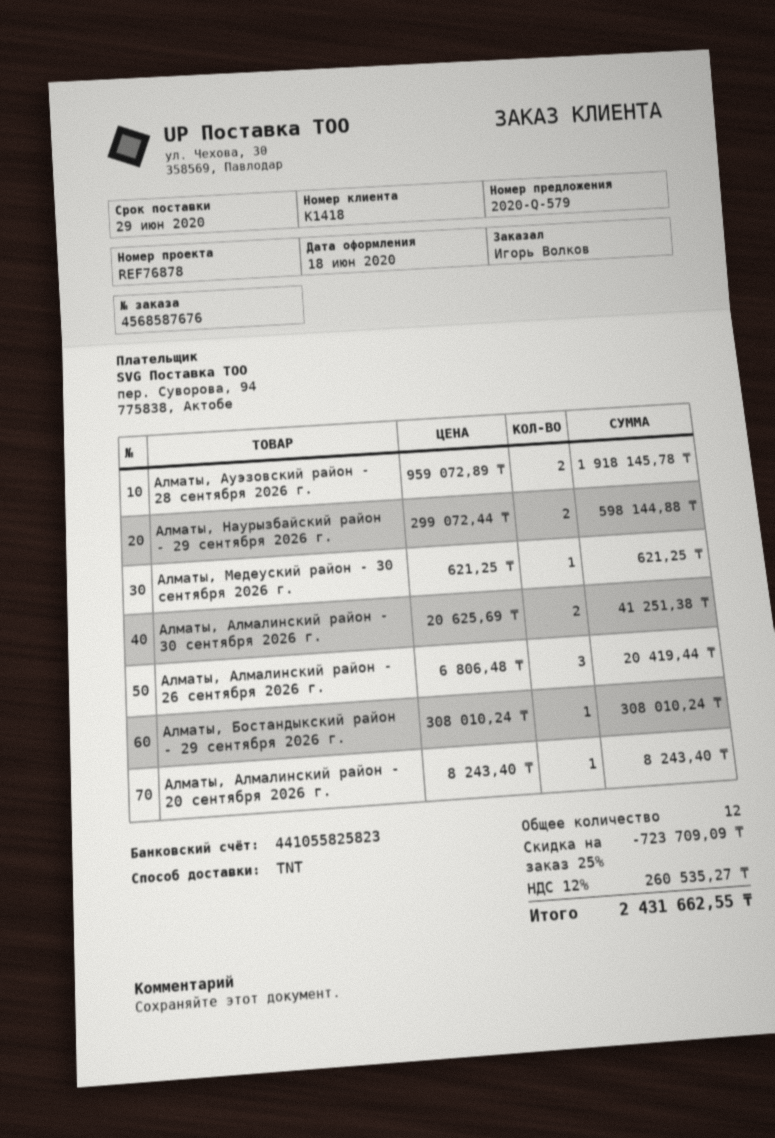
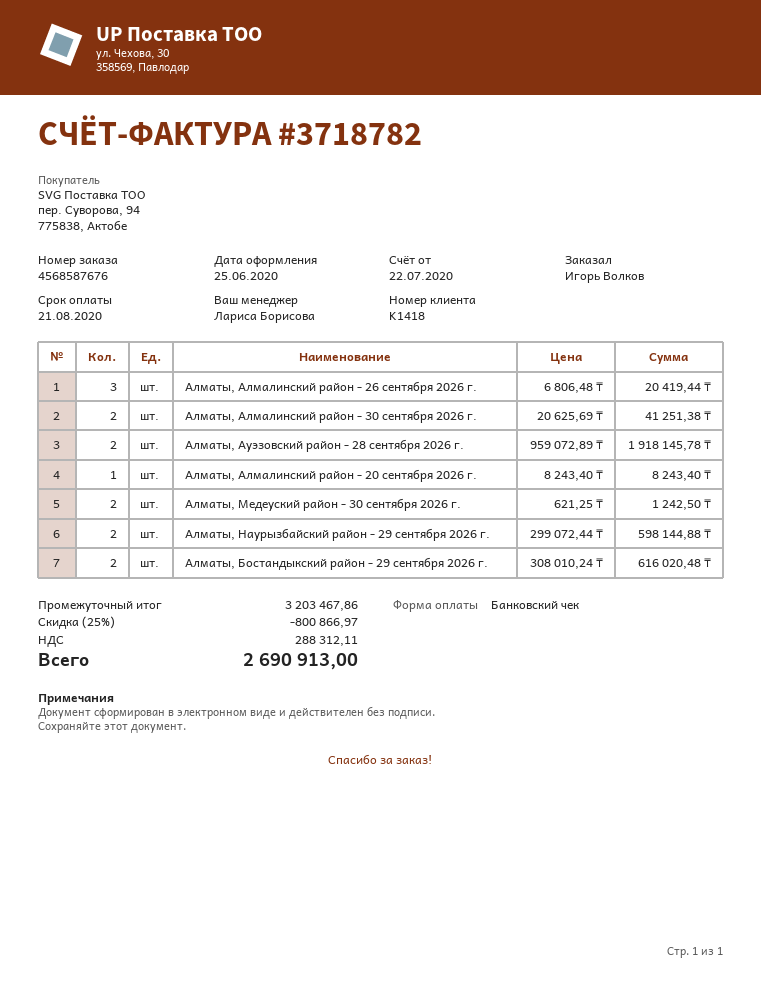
order date: 2020-06-18 -> 2020-06-25
Алматы, Медеуский район - 30 сентября 2026 г.: 1 x 621.25 = 621.25 -> 2 x 621.25 = 1242.50
Алматы, Бостандыкский район - 29 сентября 2026 г.: 1 x 308010.24 = 308010.24 -> 2 x 308010.24 = 616020.48
discount: 25% = 723709.09 -> 25% = 800866.97
tax: 260535.27 -> 288312.11
total: 2431662.55 -> 2690913.00

